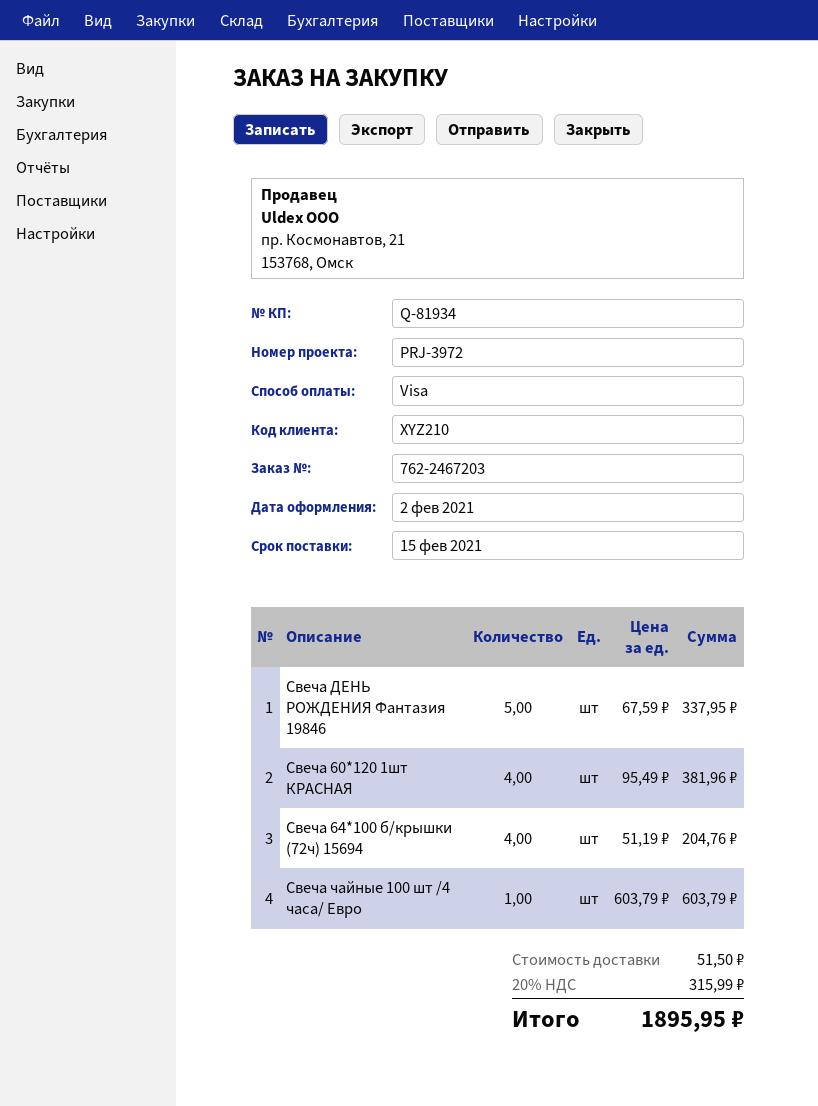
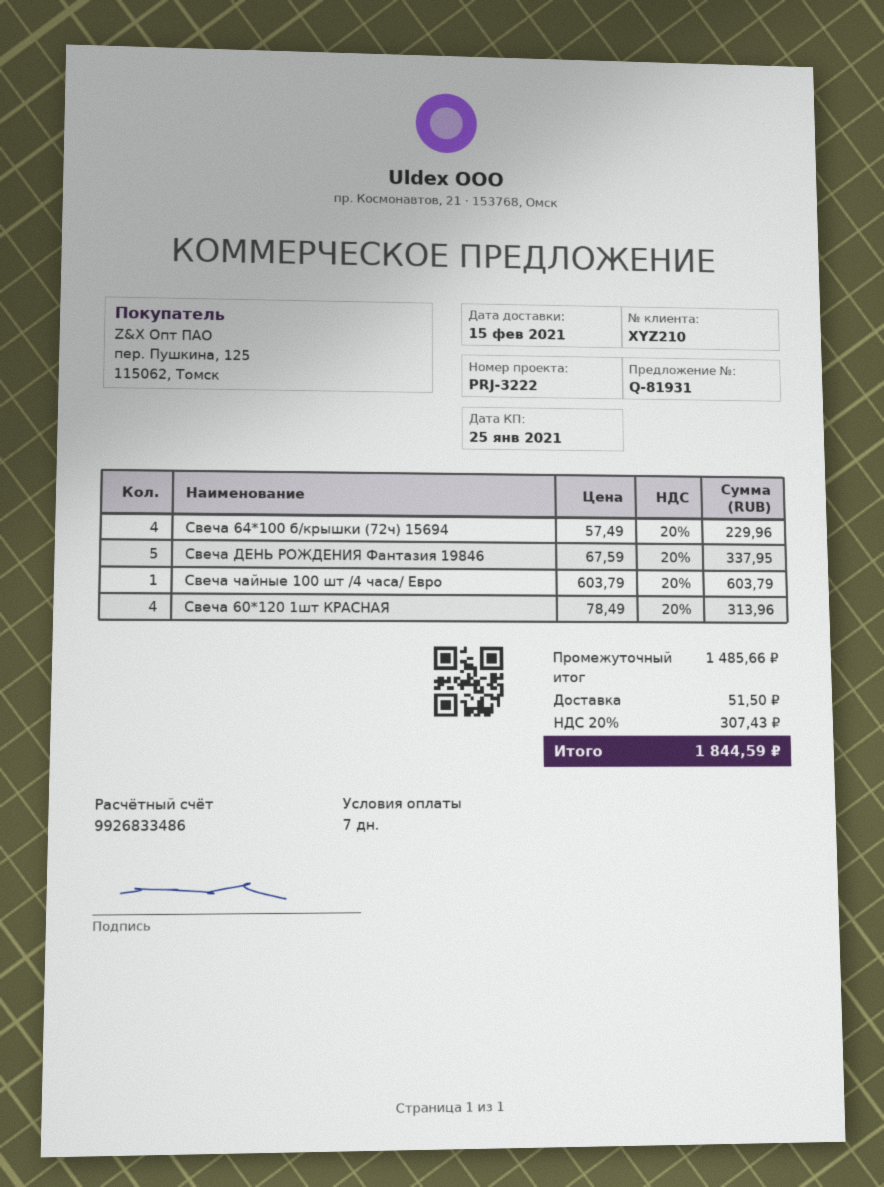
quote number: Q-81934 -> Q-81931
reference: PRJ-3972 -> PRJ-3222
Свеча 60*120 1шт КРАСНАЯ: 4 x 95.49 = 381.96 -> 4 x 78.49 = 313.96
Свеча 64*100 б/крышки (72ч) 15694: 4 x 51.19 = 204.76 -> 4 x 57.49 = 229.96
tax: 20% = 315.99 -> 20% = 307.43
total: 1895.95 -> 1844.59

